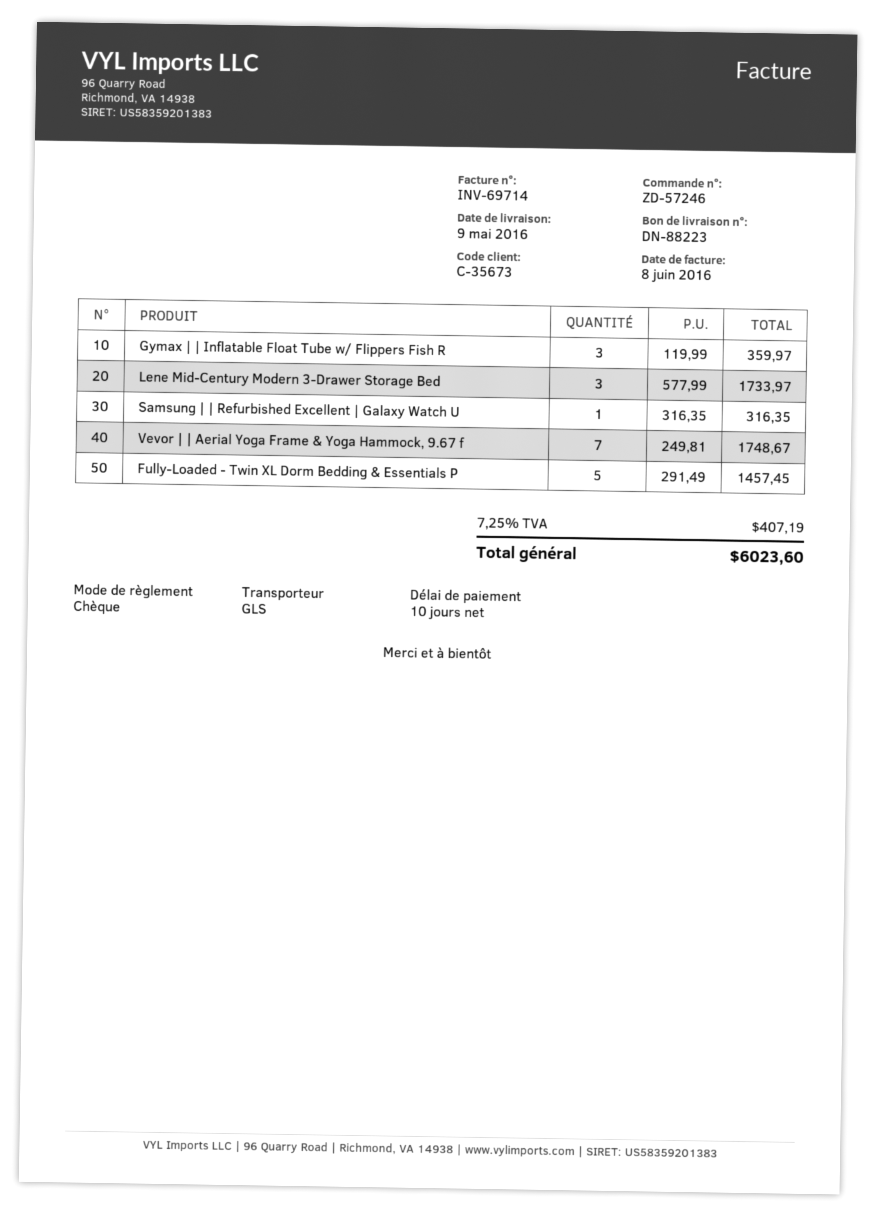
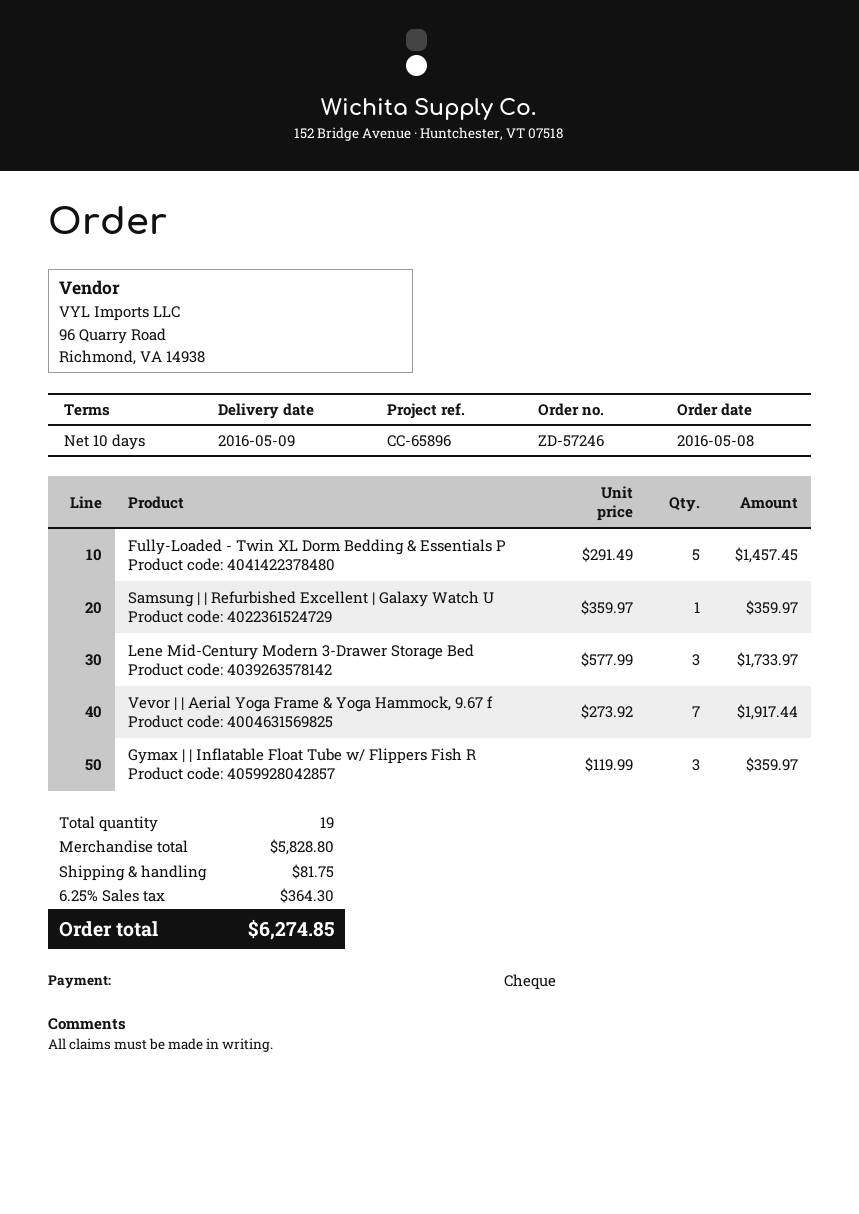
Samsung | | Refurbished Excellent | Galaxy Watch U: 1 x 316.35 = 316.35 -> 1 x 359.97 = 359.97
Vevor | | Aerial Yoga Frame & Yoga Hammock, 9.67 f: 7 x 249.81 = 1748.67 -> 7 x 273.92 = 1917.44
shipping: none -> 81.75
tax: 7.25% = 407.19 -> 6.25% = 364.30
total: 6023.60 -> 6274.85

